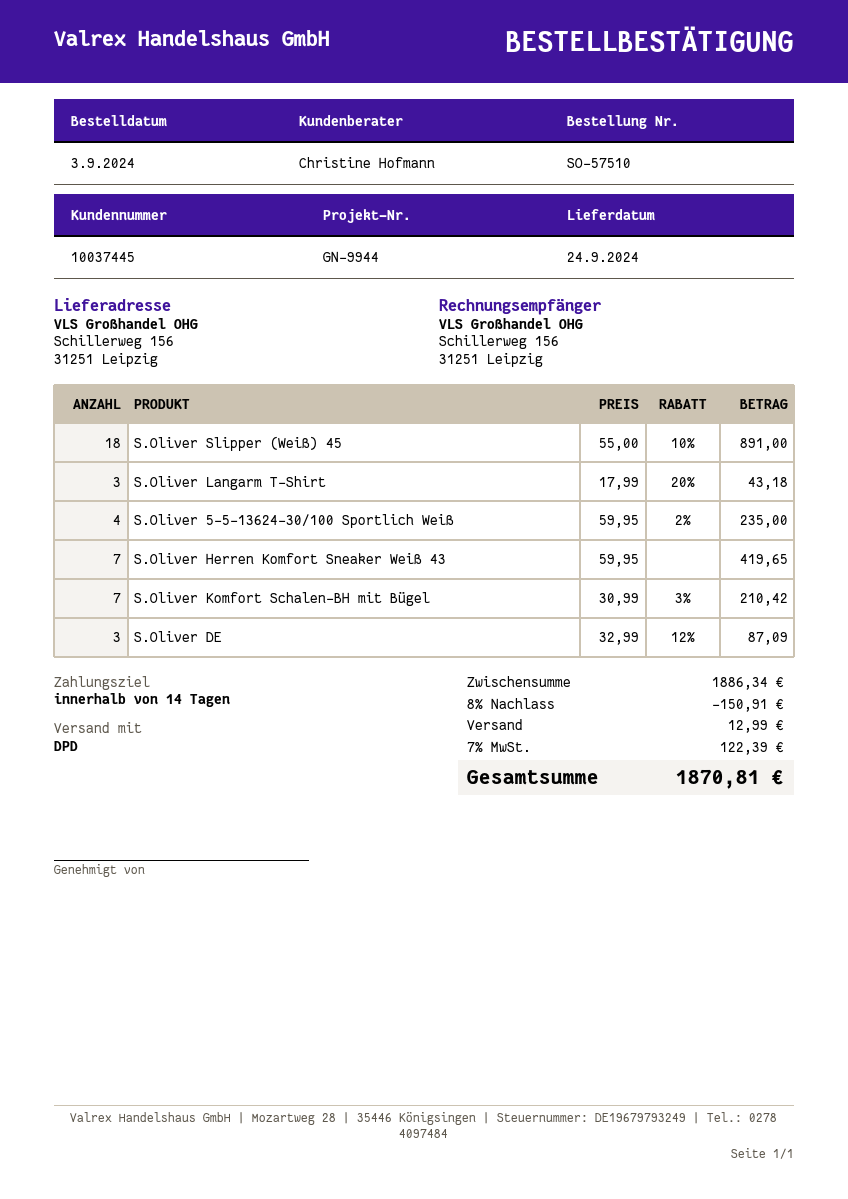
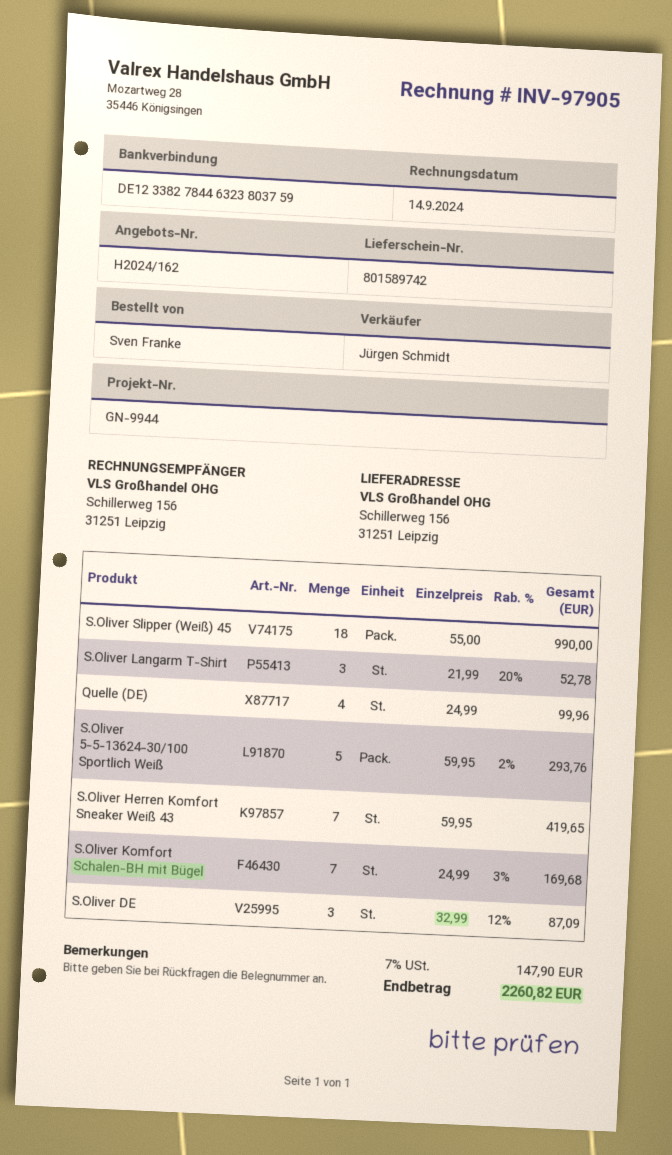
sales rep: Christine Hofmann -> Jürgen Schmidt
S.Oliver Slipper (Weiß) 45: 18 x 55.00 - 10% = 891.00 -> 18 x 55.00 = 990.00
S.Oliver Langarm T-Shirt: 3 x 17.99 - 20% = 43.18 -> 3 x 21.99 - 20% = 52.78
S.Oliver 5-5-13624-30/100 Sportlich Weiß: 4 x 59.95 - 2% = 235.00 -> 5 x 59.95 - 2% = 293.76
S.Oliver Komfort Schalen-BH mit Bügel: 7 x 30.99 - 3% = 210.42 -> 7 x 24.99 - 3% = 169.68
Quelle (DE): none -> 4 x 24.99 = 99.96
discount: 8% = 150.91 -> none
shipping: 12.99 -> none
tax: 7% = 122.39 -> 7% = 147.90
total: 1870.81 -> 2260.82

